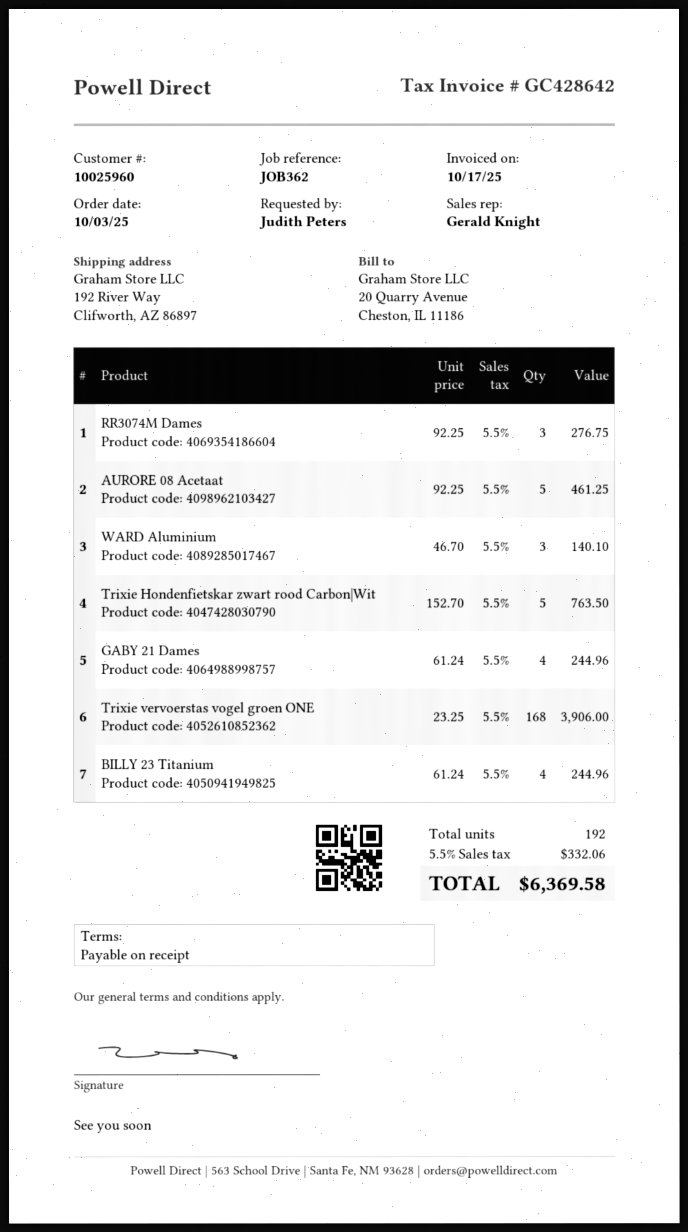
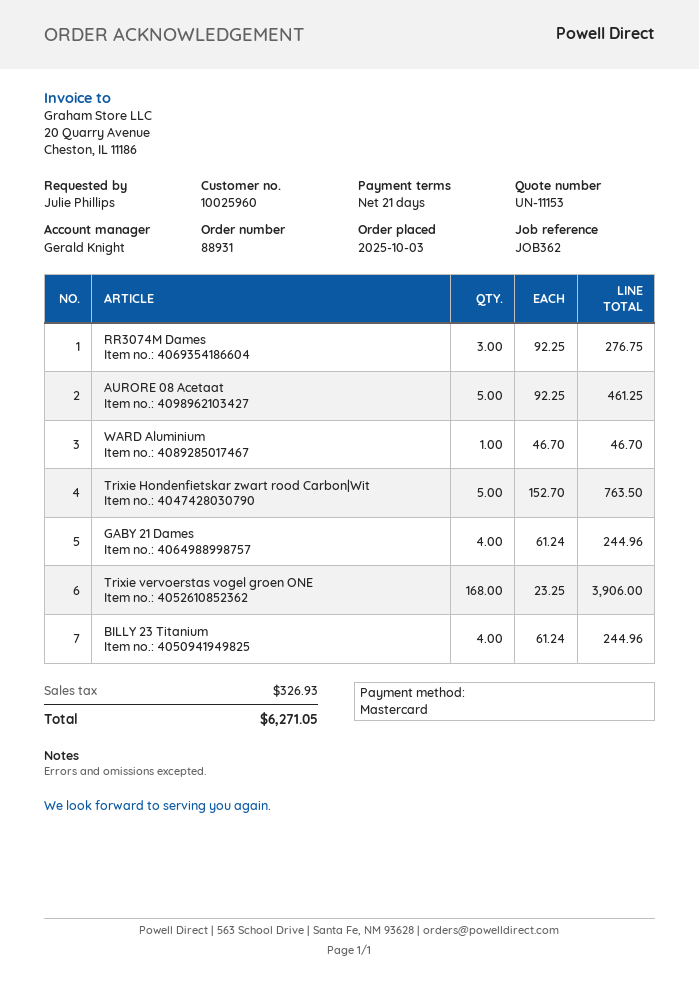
payment terms: on receipt -> 21 days
ordered by: Judith Peters -> Julie Phillips
WARD Aluminium: 3 x 46.70 = 140.10 -> 1 x 46.70 = 46.70
tax: 332.06 -> 326.93
total: 6369.58 -> 6271.05

